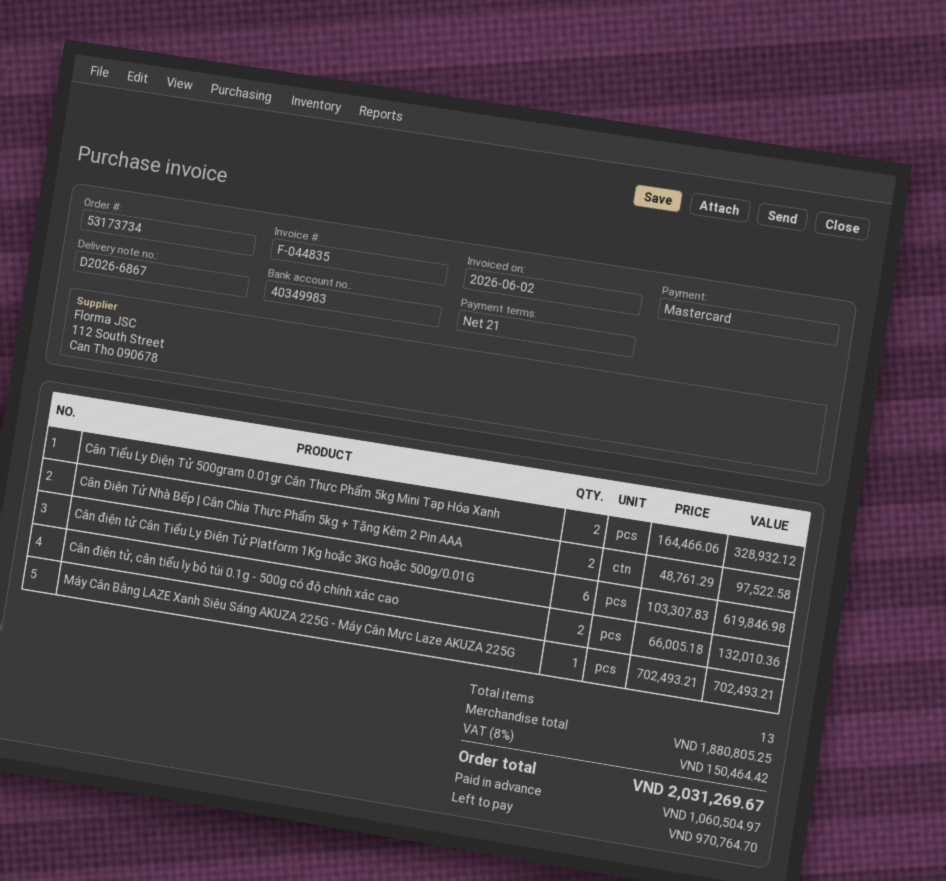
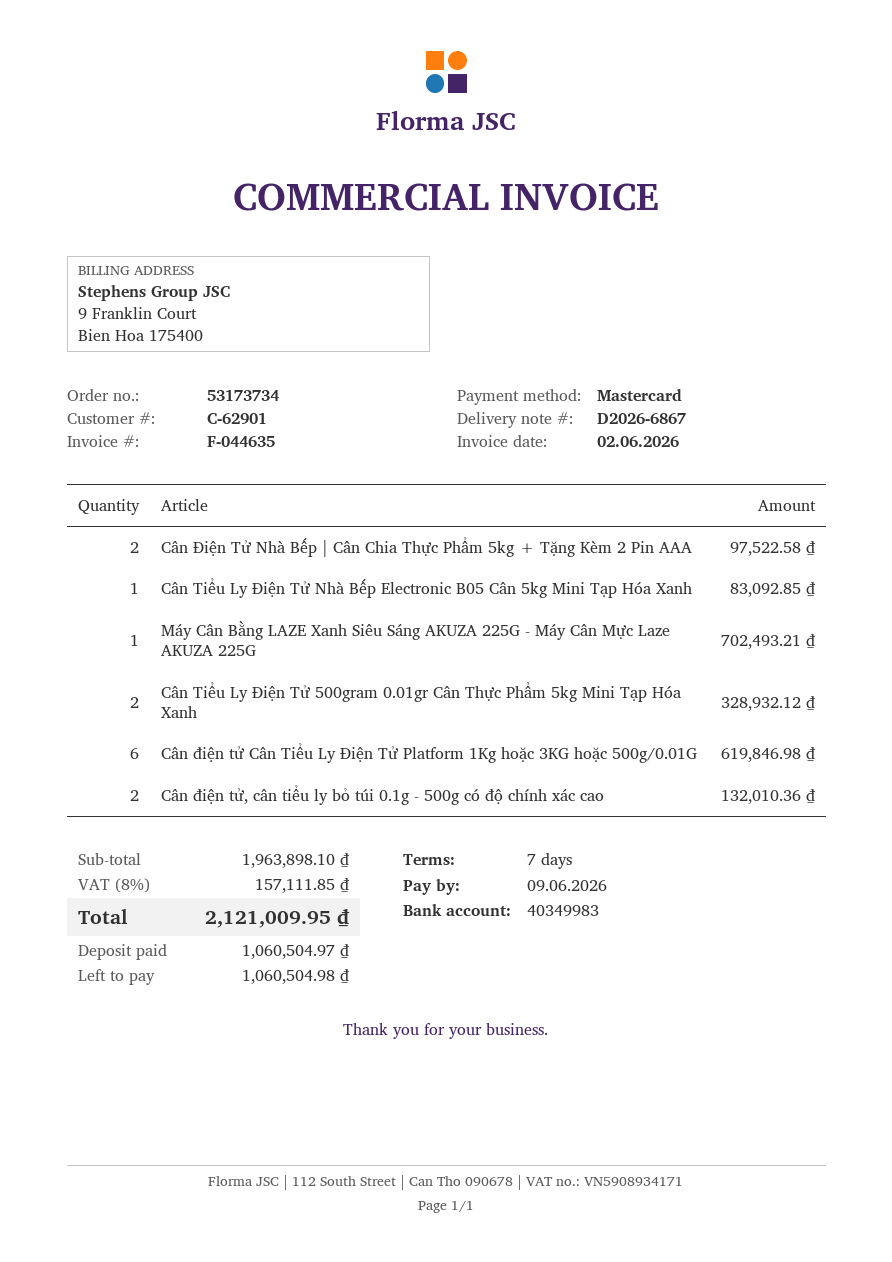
invoice number: F-044835 -> F-044635
payment terms: 21 days -> 7 days
Cân Tiểu Ly Điện Tử Nhà Bếp Electronic B05 Cân 5kg Mini Tạp Hóa Xanh: none -> 1 for 83092.85
subtotal: 1880805.25 -> 1963898.10
tax: 8% = 150464.42 -> 8% = 157111.85
total: 2031269.67 -> 2121009.95
balance: 970764.70 -> 1060504.98

